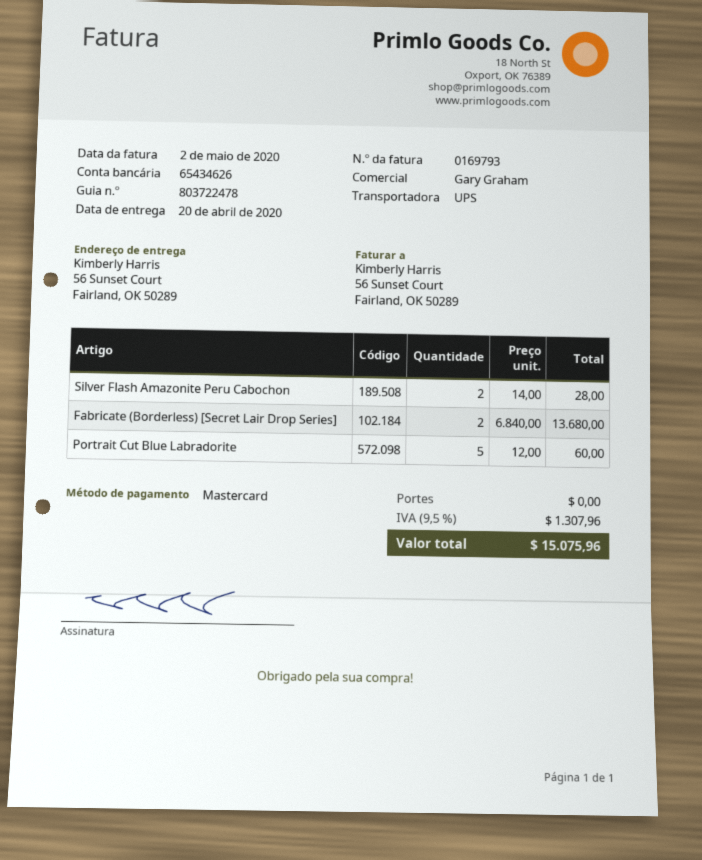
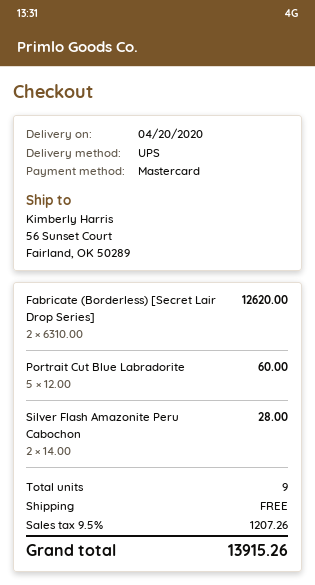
Fabricate (Borderless) [Secret Lair Drop Series]: 2 x 6840.00 = 13680.00 -> 2 x 6310.00 = 12620.00
tax: 9.5% = 1307.96 -> 9.5% = 1207.26
total: 15075.96 -> 13915.26

